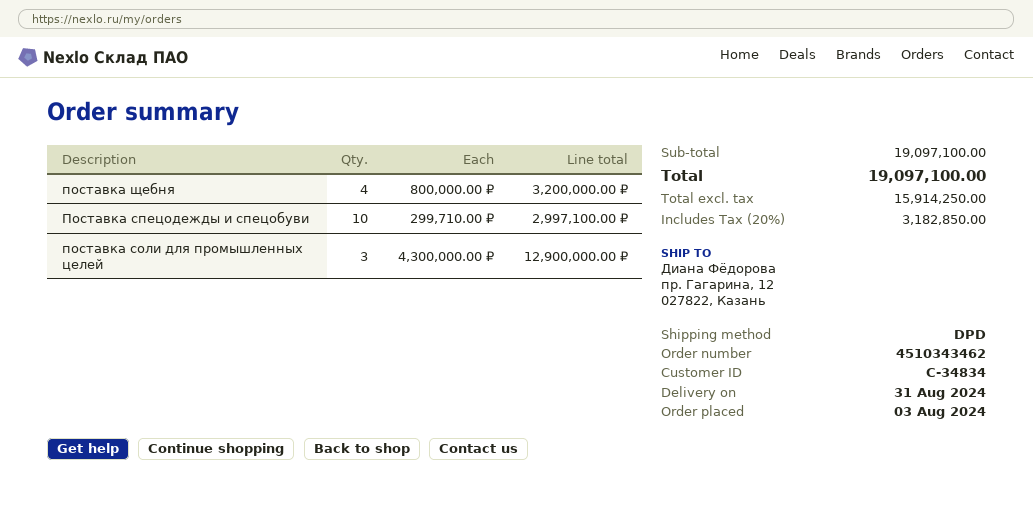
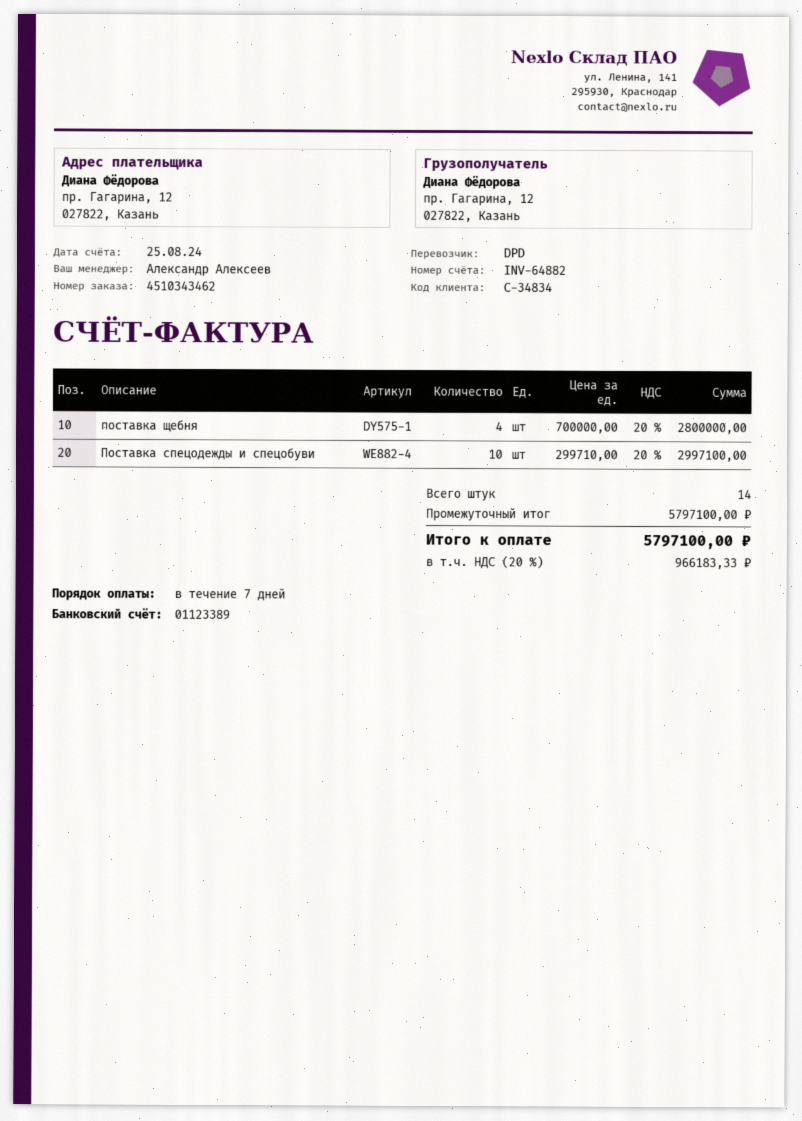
поставка щебня: 4 x 800000.00 = 3200000.00 -> 4 x 700000.00 = 2800000.00
поставка соли для промышленных целей: 3 x 4300000.00 = 12900000.00 -> none
subtotal: 19097100.00 -> 5797100.00
tax: 20% = 3182850.00 -> 20% = 966183.33
total: 19097100.00 -> 5797100.00

